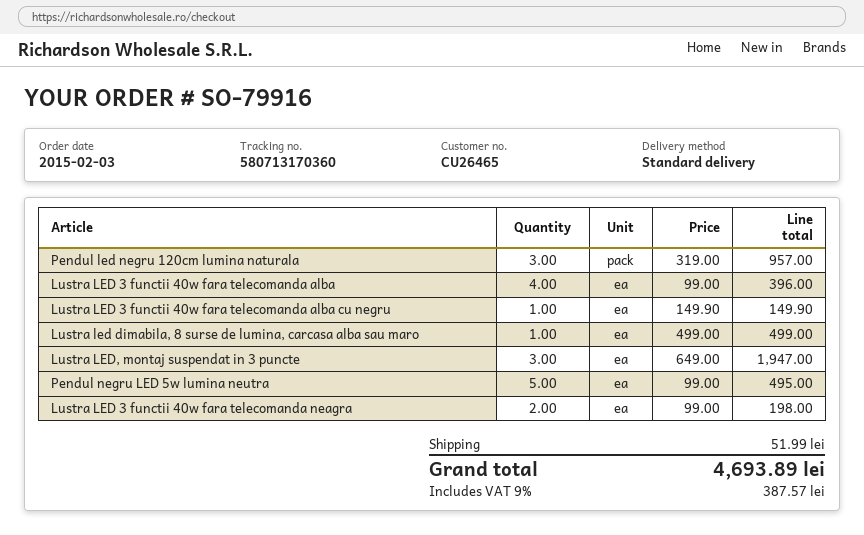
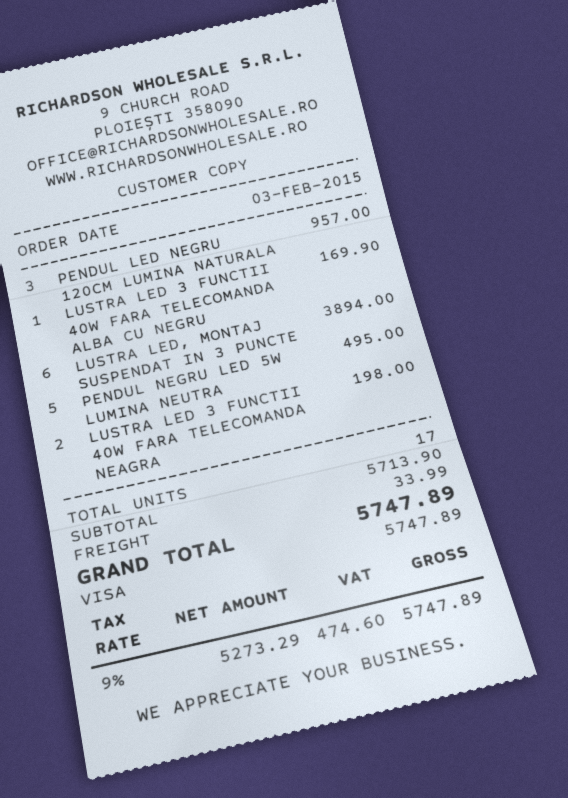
Lustra LED 3 functii 40w fara telecomanda alba: 4 for 396.00 -> none
Lustra LED 3 functii 40w fara telecomanda alba cu negru: 1 for 149.90 -> 1 for 169.90
Lustra led dimabila, 8 surse de lumina, carcasa alba sau maro: 1 for 499.00 -> none
Lustra LED, montaj suspendat in 3 puncte: 3 for 1947.00 -> 6 for 3894.00
shipping: 51.99 -> 33.99
tax: 9% = 387.57 -> 9% = 474.60
total: 4693.89 -> 5747.89

